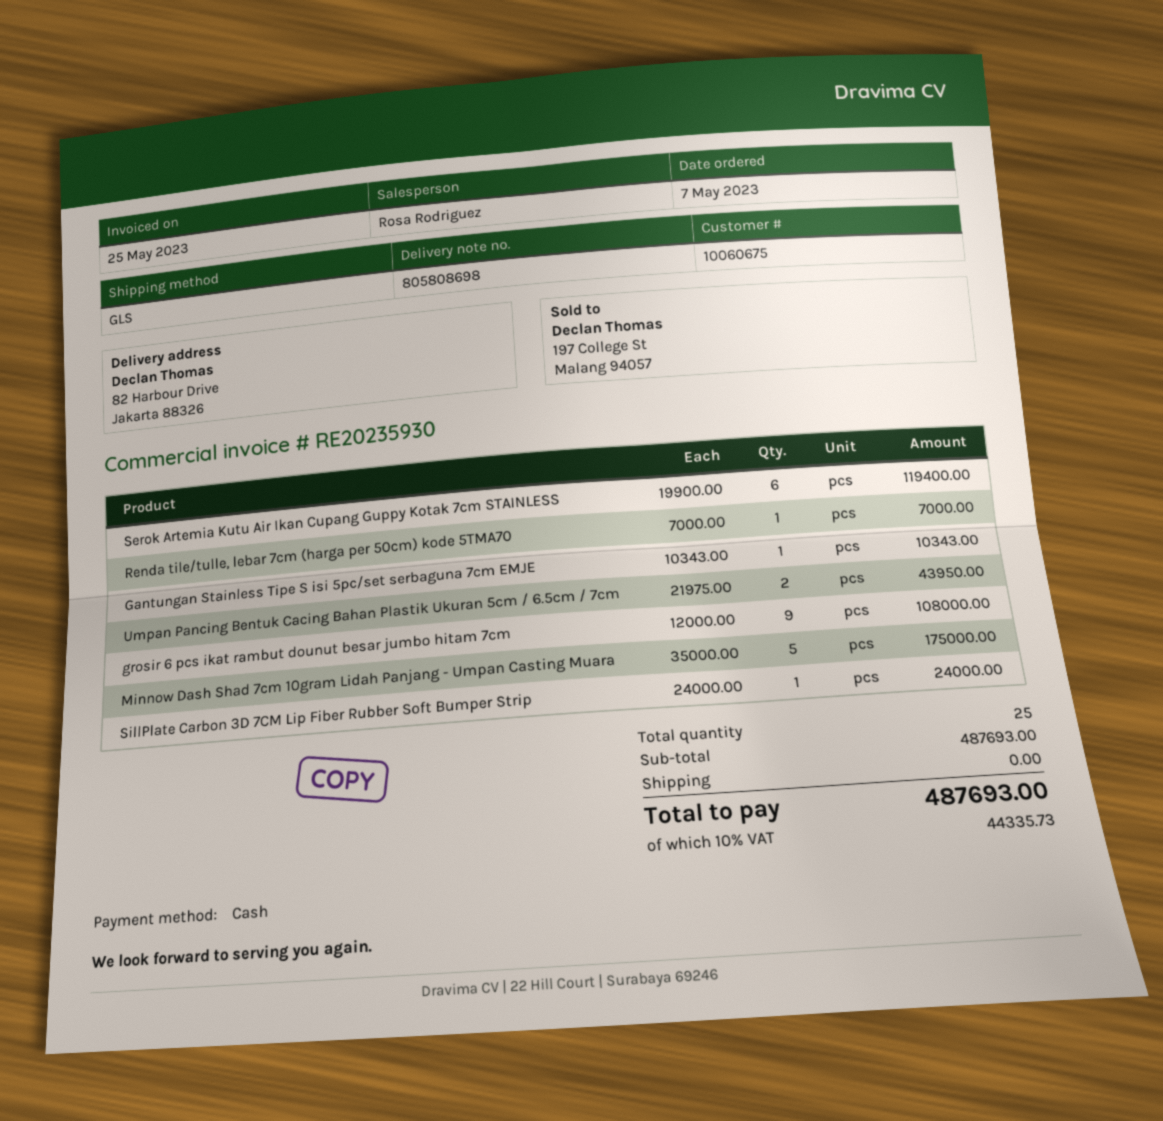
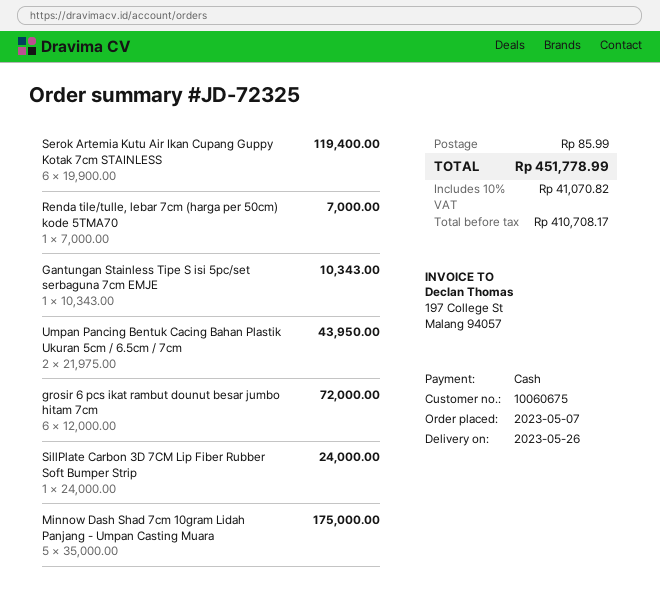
grosir 6 pcs ikat rambut dounut besar jumbo hitam 7cm: 9 x 12000.00 = 108000.00 -> 6 x 12000.00 = 72000.00
shipping: 0.00 -> 85.99
tax: 10% = 44335.73 -> 10% = 41070.82
total: 487693.00 -> 451778.99

